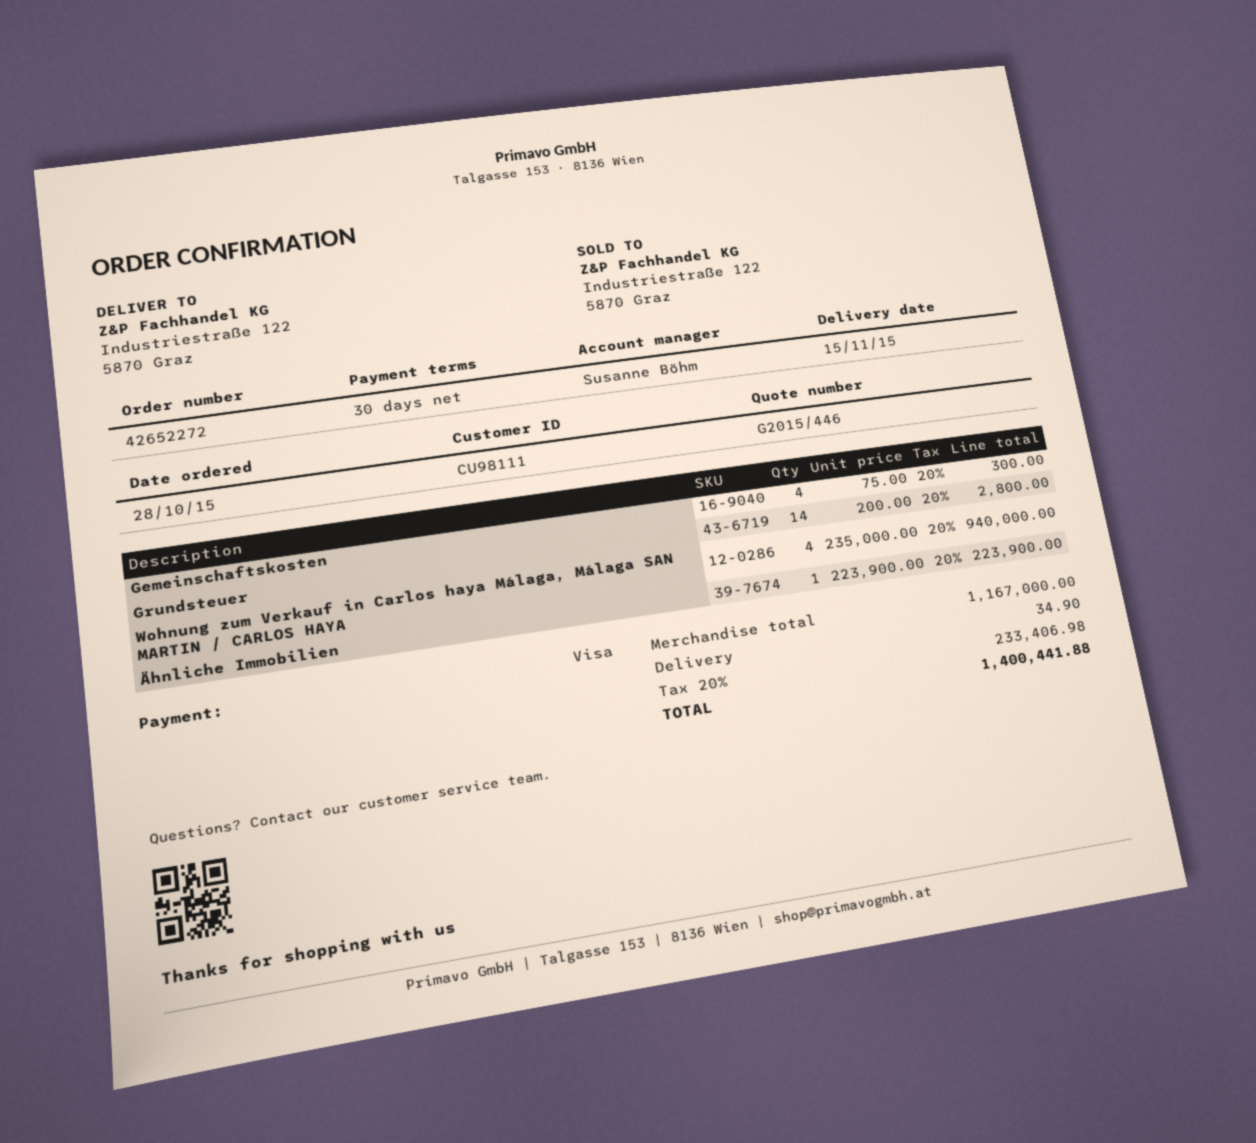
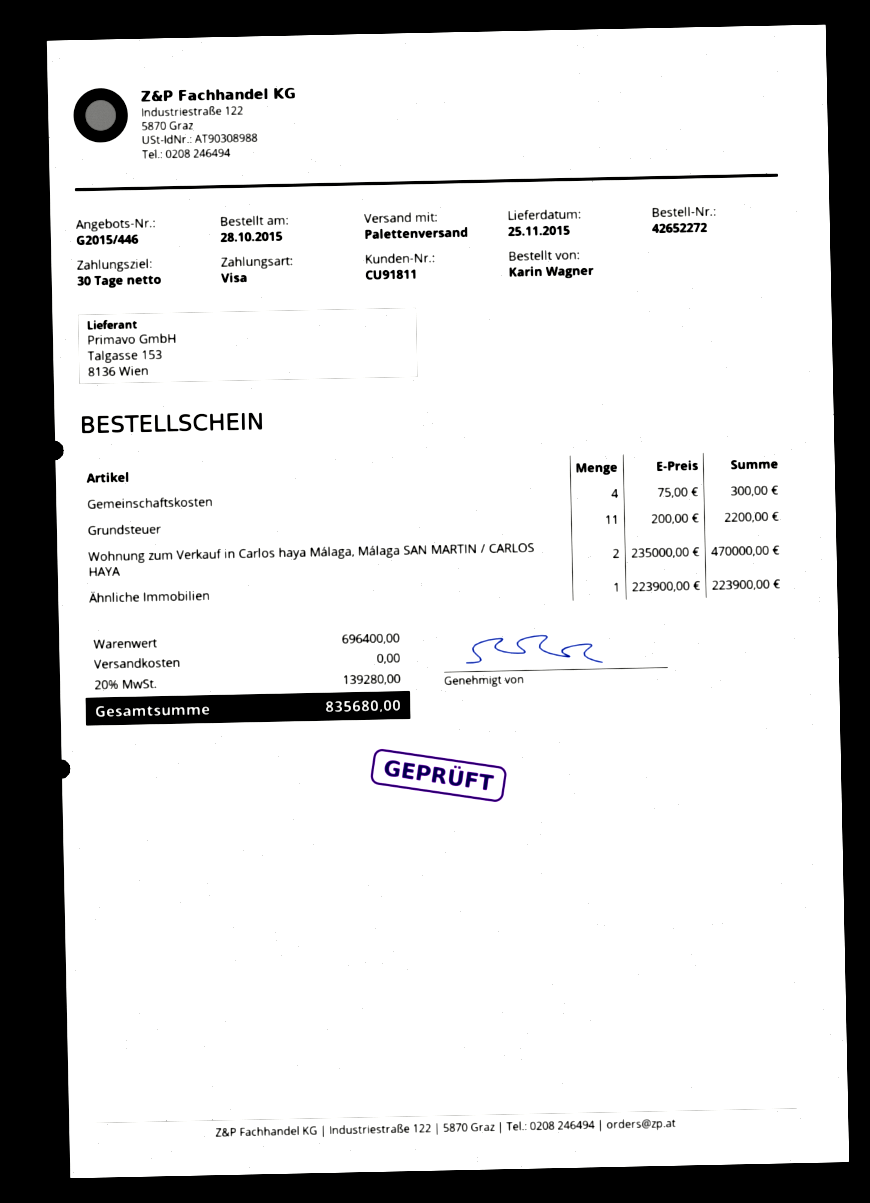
delivery date: 2015-11-15 -> 2015-11-25
customer number: CU98111 -> CU91811
Grundsteuer: 14 x 200.00 = 2800.00 -> 11 x 200.00 = 2200.00
Wohnung zum Verkauf in Carlos haya Málaga, Málaga SAN MARTIN / CARLOS HAYA: 4 x 235000.00 = 940000.00 -> 2 x 235000.00 = 470000.00
subtotal: 1167000.00 -> 696400.00
shipping: 34.90 -> 0.00
tax: 20% = 233406.98 -> 20% = 139280.00
total: 1400441.88 -> 835680.00

